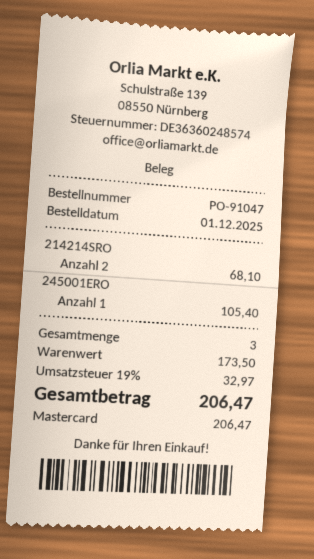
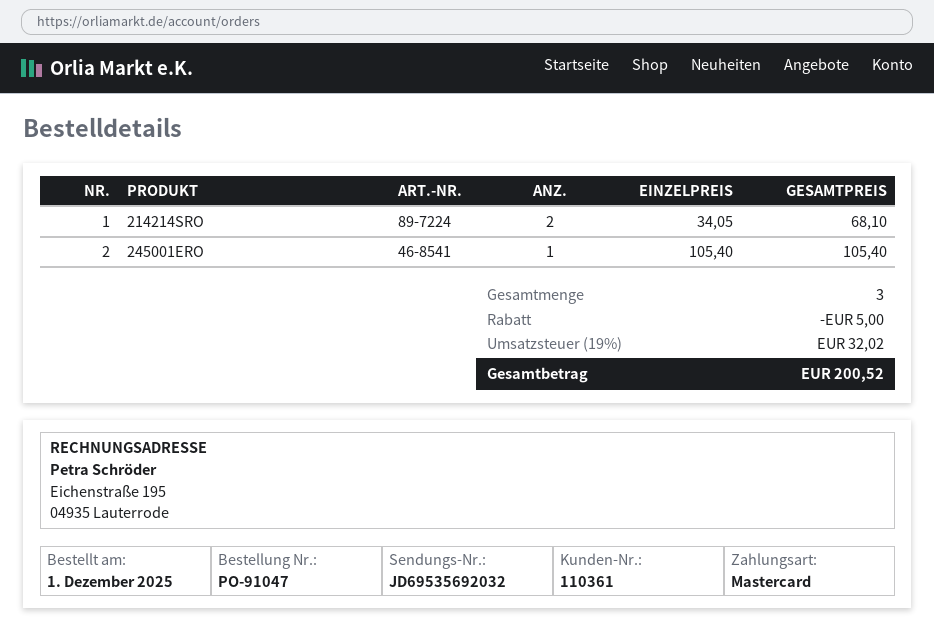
discount: none -> 5.00
tax: 19% = 32.97 -> 19% = 32.02
total: 206.47 -> 200.52

